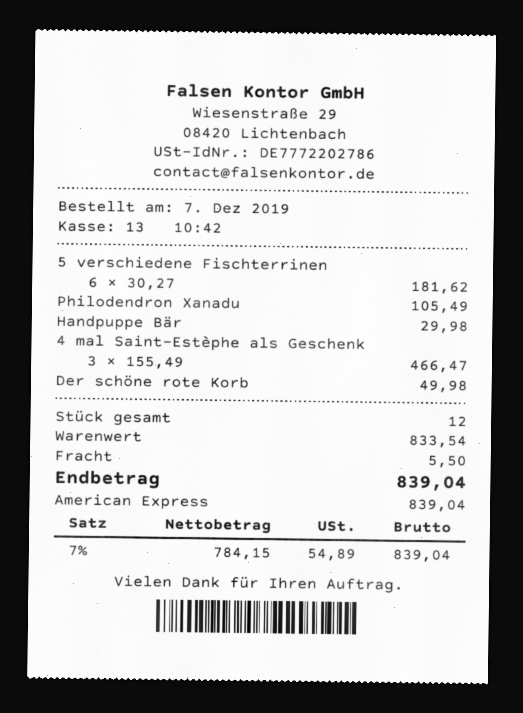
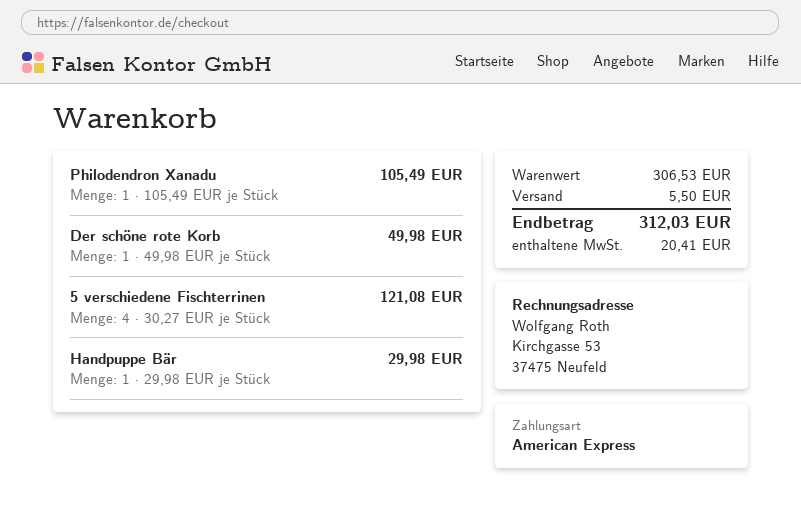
5 verschiedene Fischterrinen: 6 x 30.27 = 181.62 -> 4 x 30.27 = 121.08
4 mal Saint-Estèphe als Geschenk: 3 x 155.49 = 466.47 -> none
subtotal: 833.54 -> 306.53
tax: 54.89 -> 20.41
total: 839.04 -> 312.03

